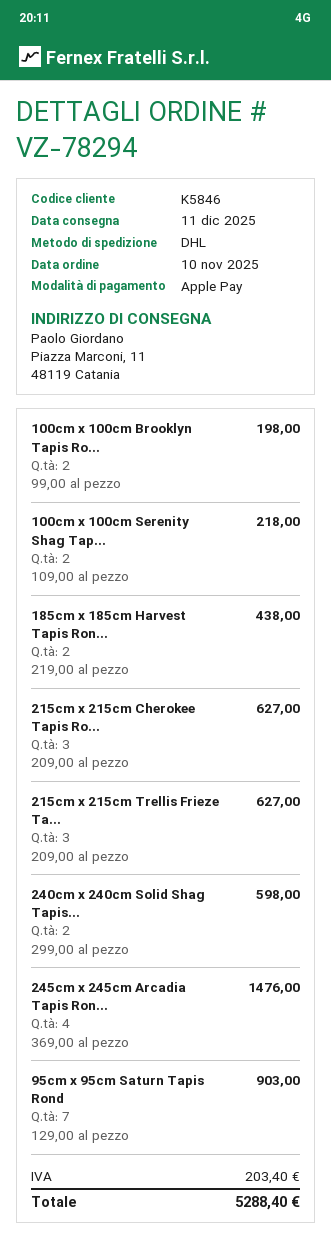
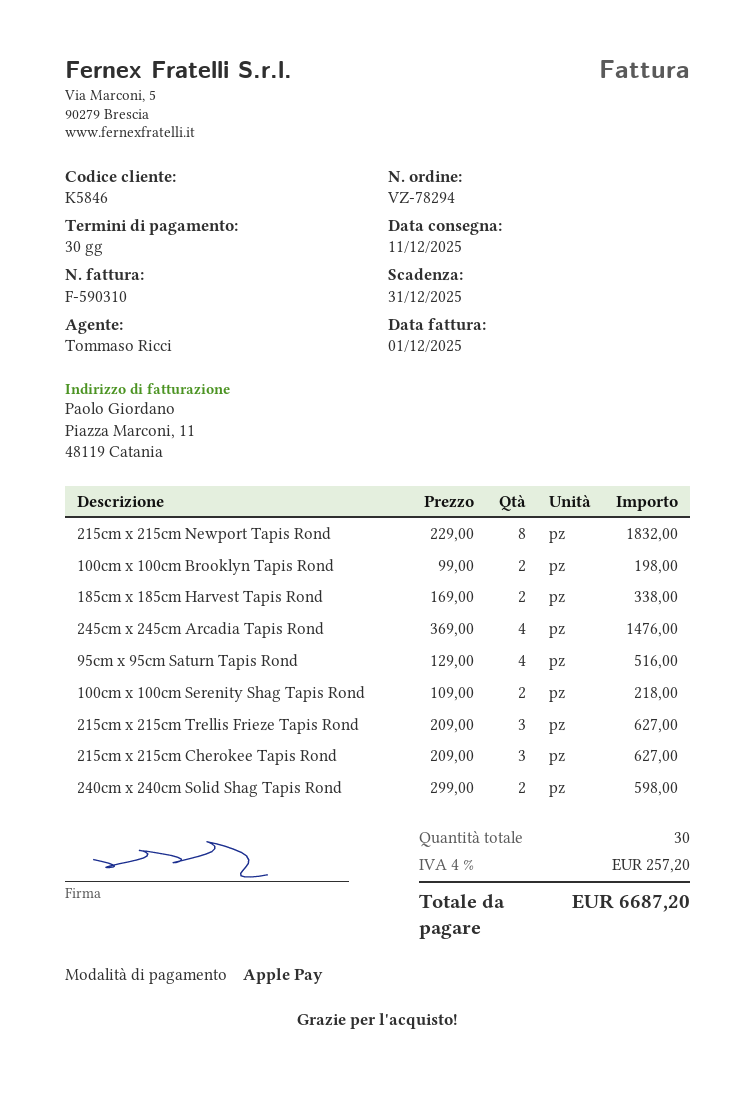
185cm x 185cm Harvest Tapis Ron...: 2 x 219.00 = 438.00 -> 2 x 169.00 = 338.00
95cm x 95cm Saturn Tapis Rond: 7 x 129.00 = 903.00 -> 4 x 129.00 = 516.00
215cm x 215cm Newport Tapis Rond: none -> 8 x 229.00 = 1832.00
tax: 203.40 -> 257.20
total: 5288.40 -> 6687.20

